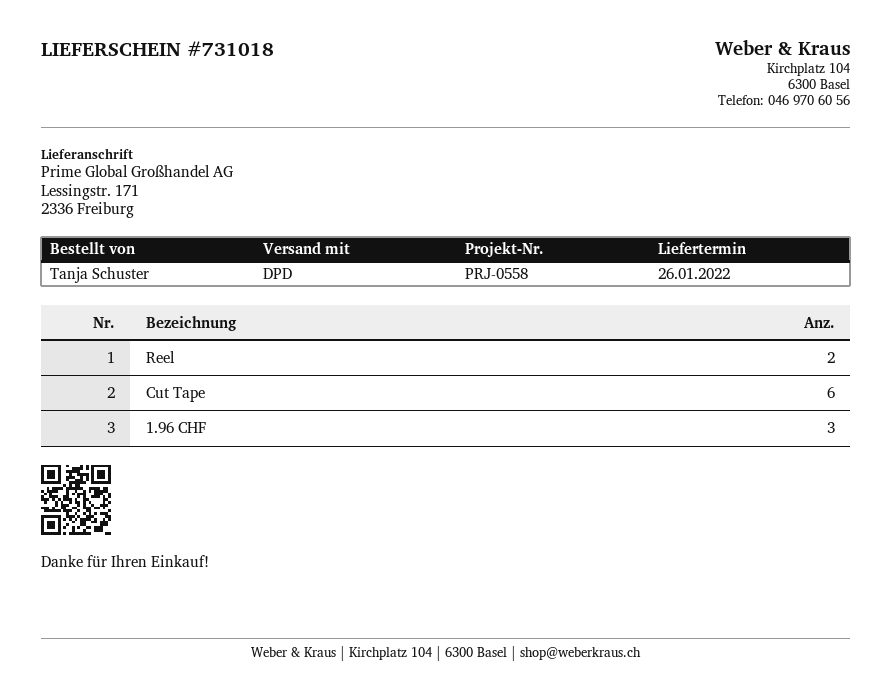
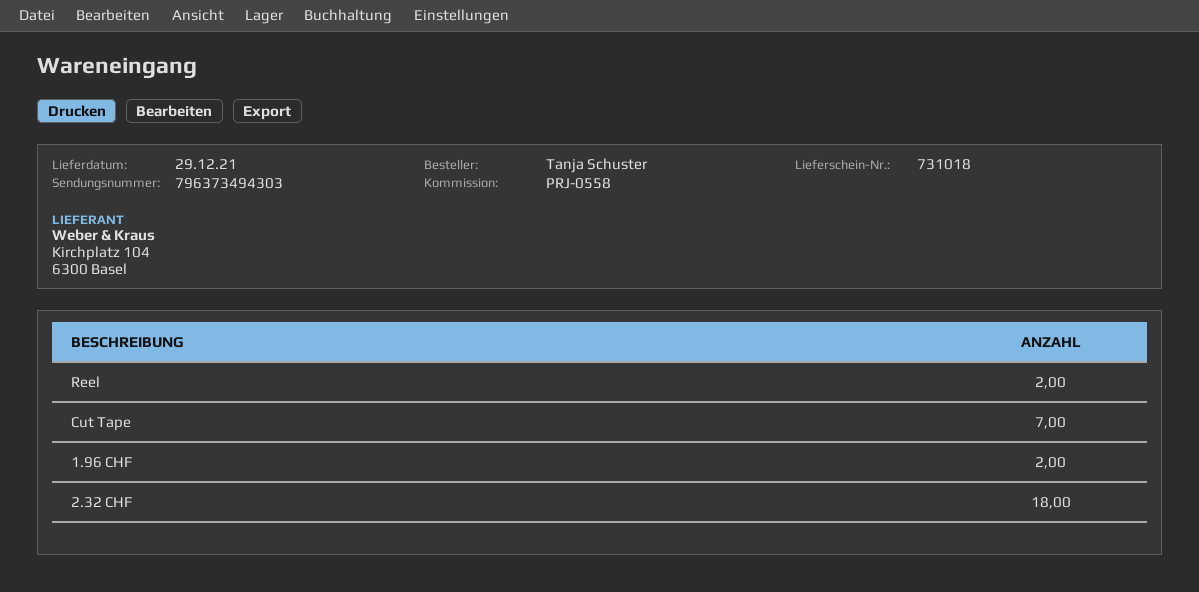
delivery date: 2022-01-26 -> 2021-12-29
Cut Tape: 6 -> 7
1.96 CHF: 3 -> 2
2.32 CHF: none -> 18

